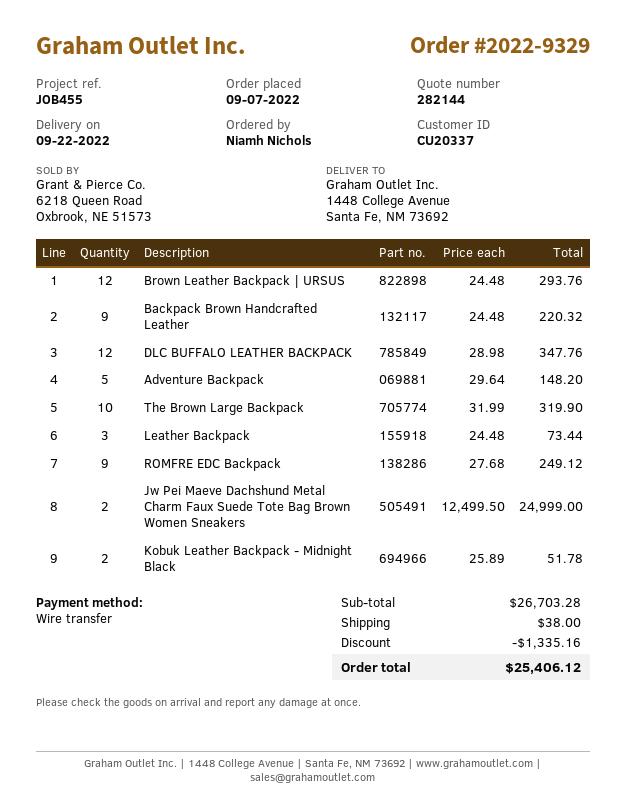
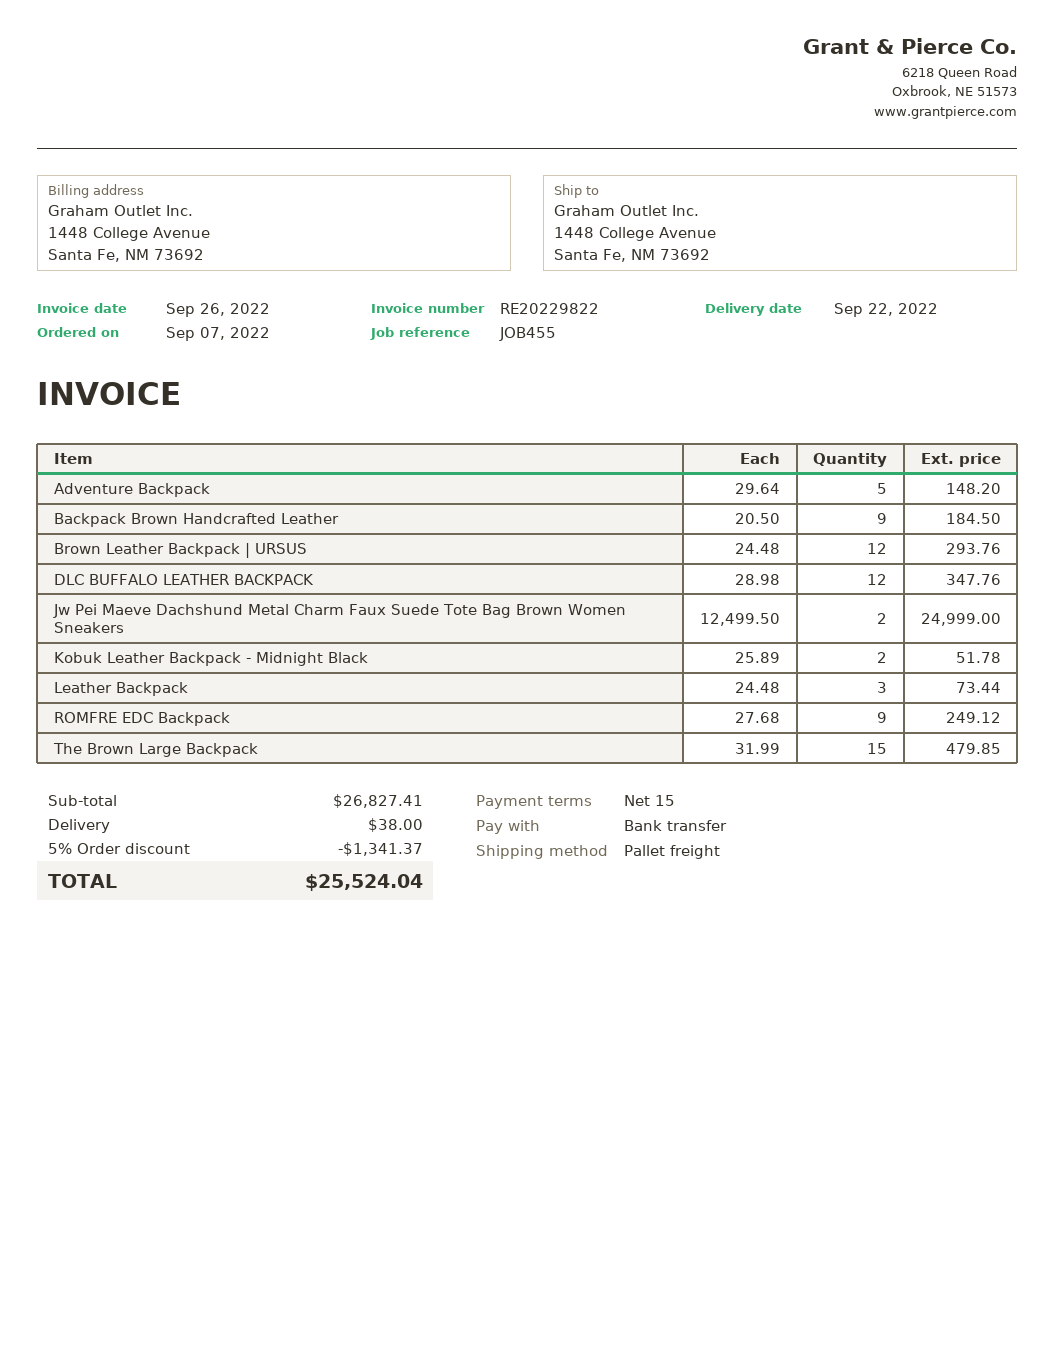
Backpack Brown Handcrafted Leather: 9 x 24.48 = 220.32 -> 9 x 20.50 = 184.50
The Brown Large Backpack: 10 x 31.99 = 319.90 -> 15 x 31.99 = 479.85
subtotal: 26703.28 -> 26827.41
discount: 1335.16 -> 1341.37
total: 25406.12 -> 25524.04

